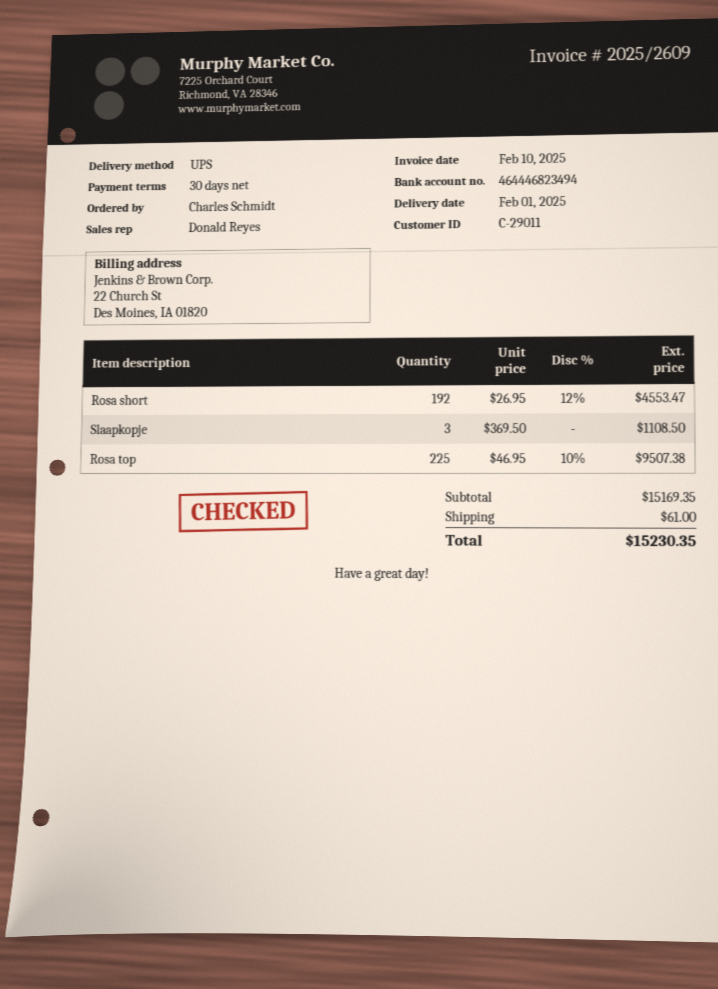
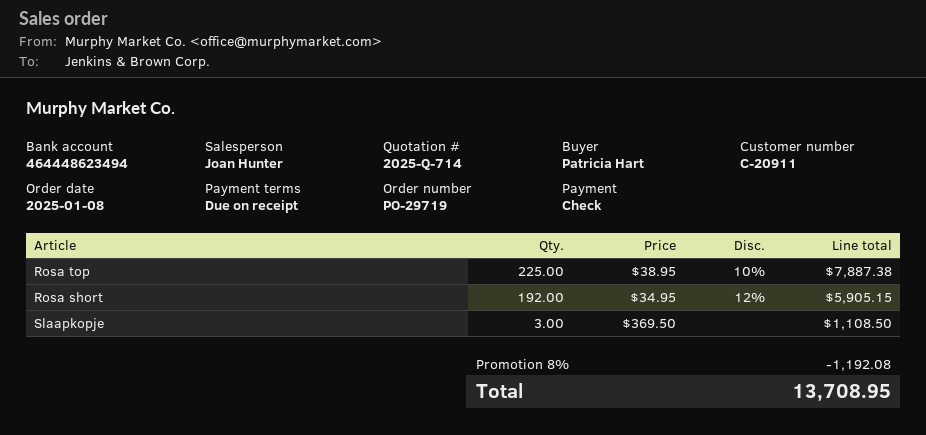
payment terms: 30 days -> on receipt
customer number: C-29011 -> C-20911
ordered by: Charles Schmidt -> Patricia Hart
sales rep: Donald Reyes -> Joan Hunter
bank account: 464446823494 -> 464448623494
Rosa short: 192 x 26.95 - 12% = 4553.47 -> 192 x 34.95 - 12% = 5905.15
Rosa top: 225 x 46.95 - 10% = 9507.38 -> 225 x 38.95 - 10% = 7887.38
discount: none -> 8% = 1192.08
shipping: 61.00 -> none
total: 15230.35 -> 13708.95

